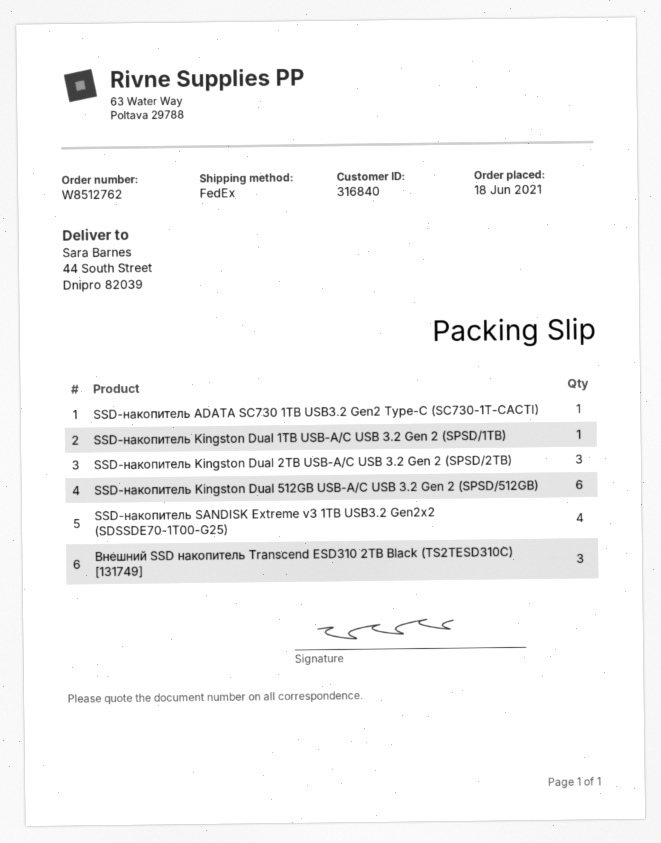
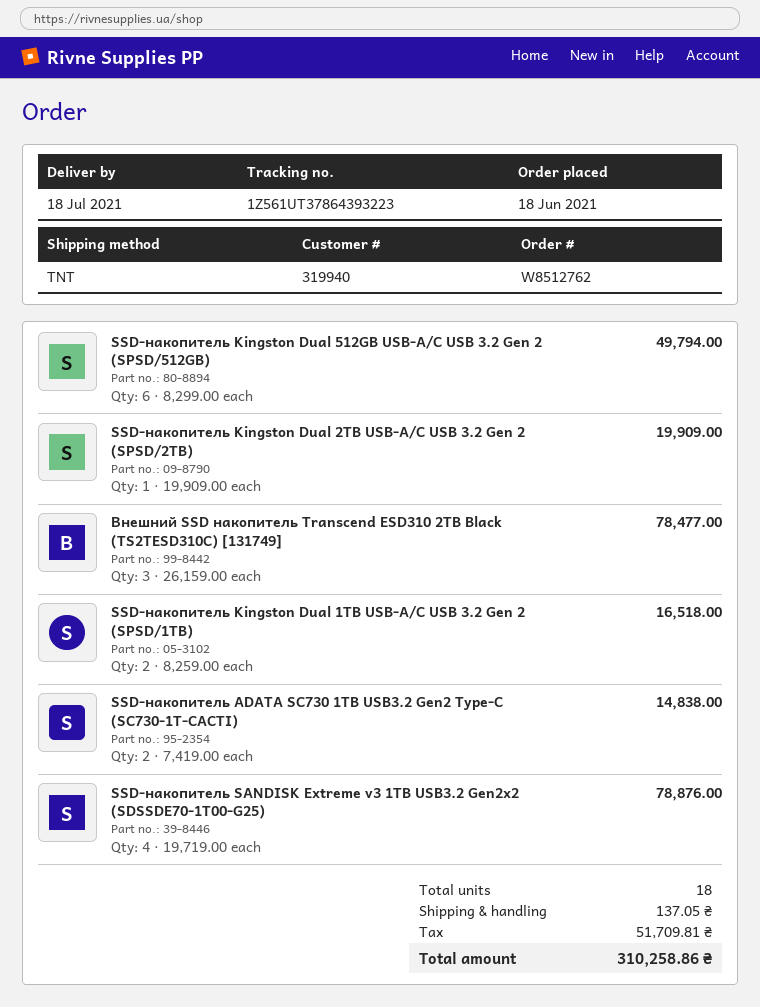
customer number: 316840 -> 319940
shipping method: FedEx -> TNT
SSD-накопитель ADATA SC730 1TB USB3.2 Gen2 Type-C (SC730-1T-CACTI): 1 -> 2
SSD-накопитель Kingston Dual 1TB USB-A/C USB 3.2 Gen 2 (SPSD/1TB): 1 -> 2
SSD-накопитель Kingston Dual 2TB USB-A/C USB 3.2 Gen 2 (SPSD/2TB): 3 -> 1

